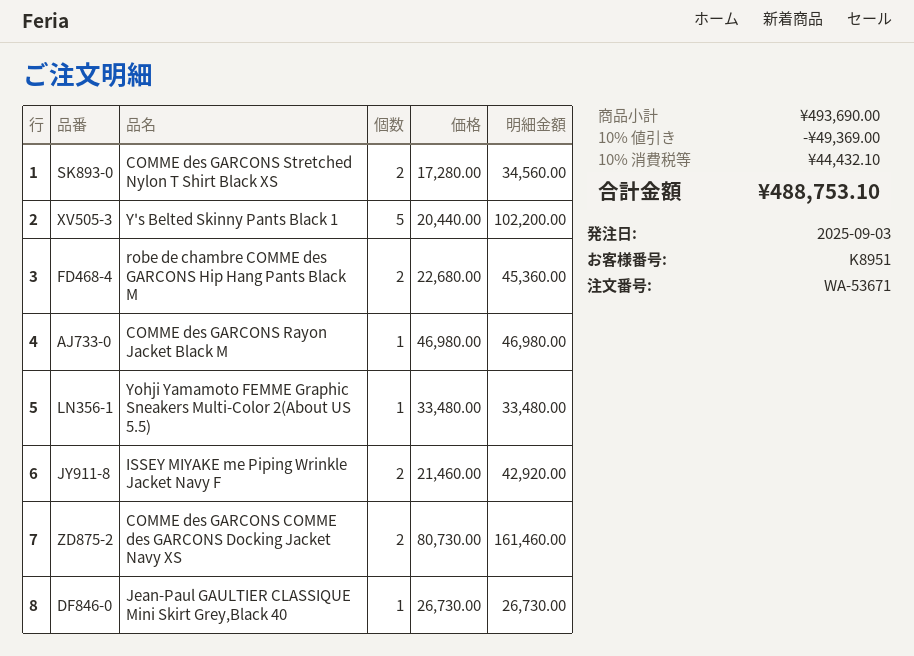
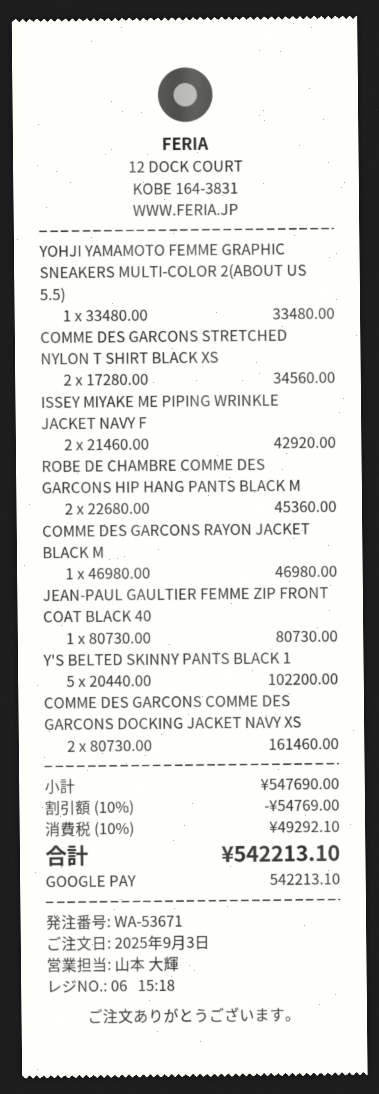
Jean-Paul GAULTIER CLASSIQUE Mini Skirt Grey,Black 40: 1 x 26730.00 = 26730.00 -> none
JEAN-PAUL GAULTIER FEMME ZIP FRONT COAT BLACK 40: none -> 1 x 80730.00 = 80730.00
subtotal: 493690.00 -> 547690.00
discount: 10% = 49369.00 -> 10% = 54769.00
tax: 10% = 44432.10 -> 10% = 49292.10
total: 488753.10 -> 542213.10

